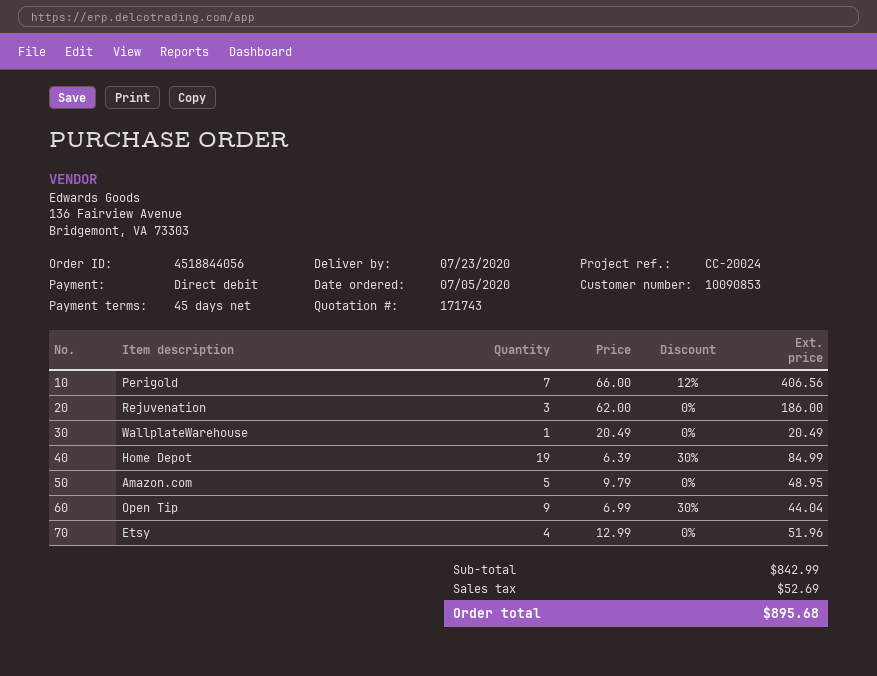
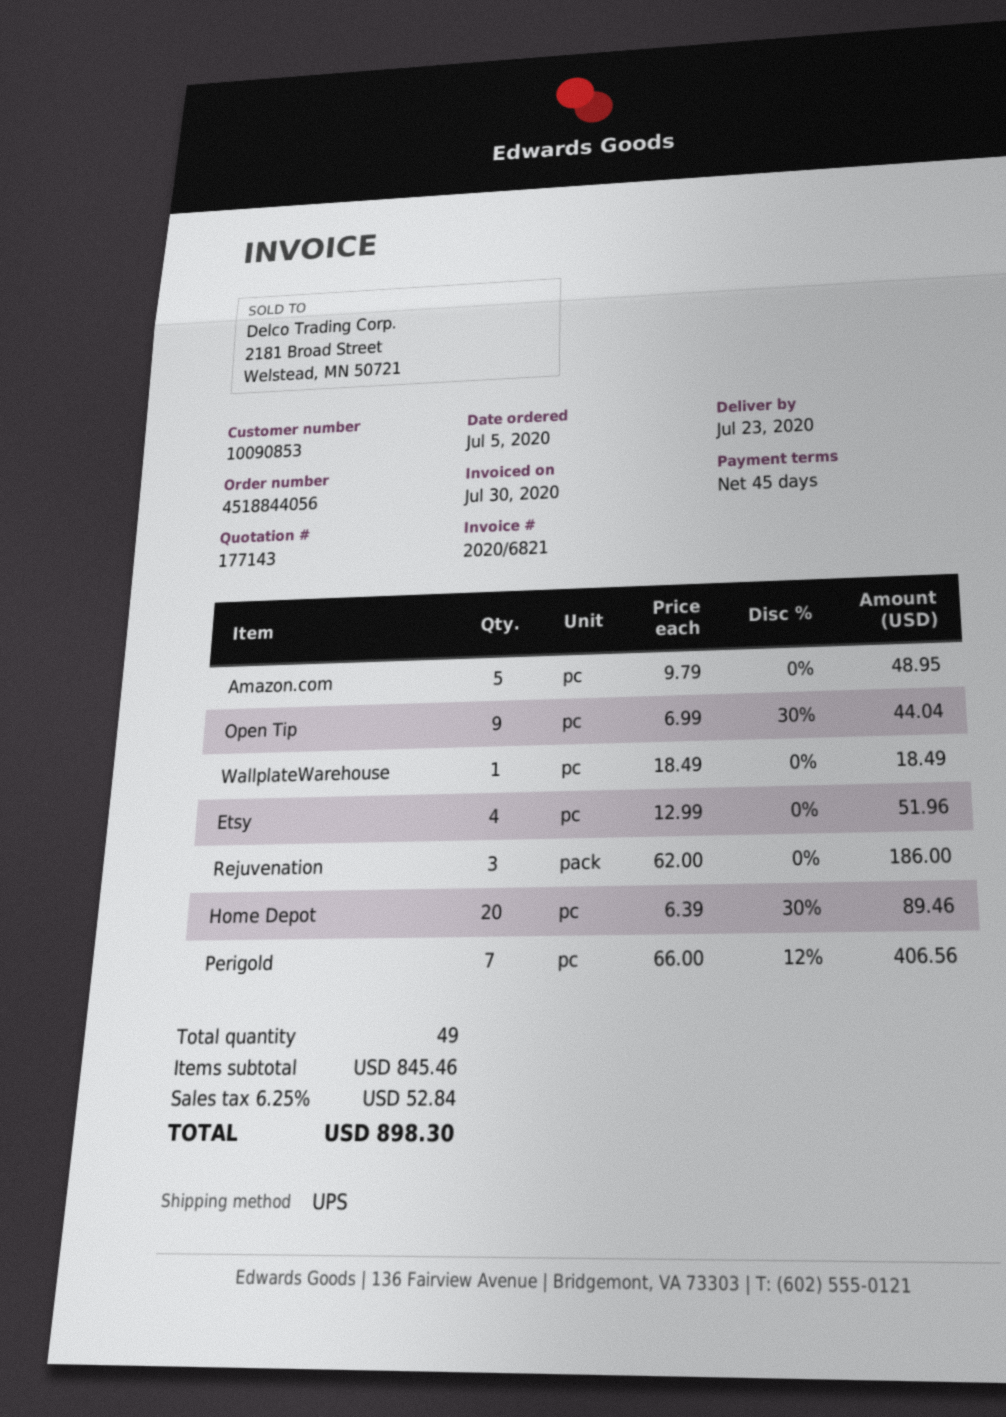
quote number: 171743 -> 177143
WallplateWarehouse: 1 x 20.49 = 20.49 -> 1 x 18.49 = 18.49
Home Depot: 19 x 6.39 - 30% = 84.99 -> 20 x 6.39 - 30% = 89.46
subtotal: 842.99 -> 845.46
tax: 52.69 -> 52.84
total: 895.68 -> 898.30

